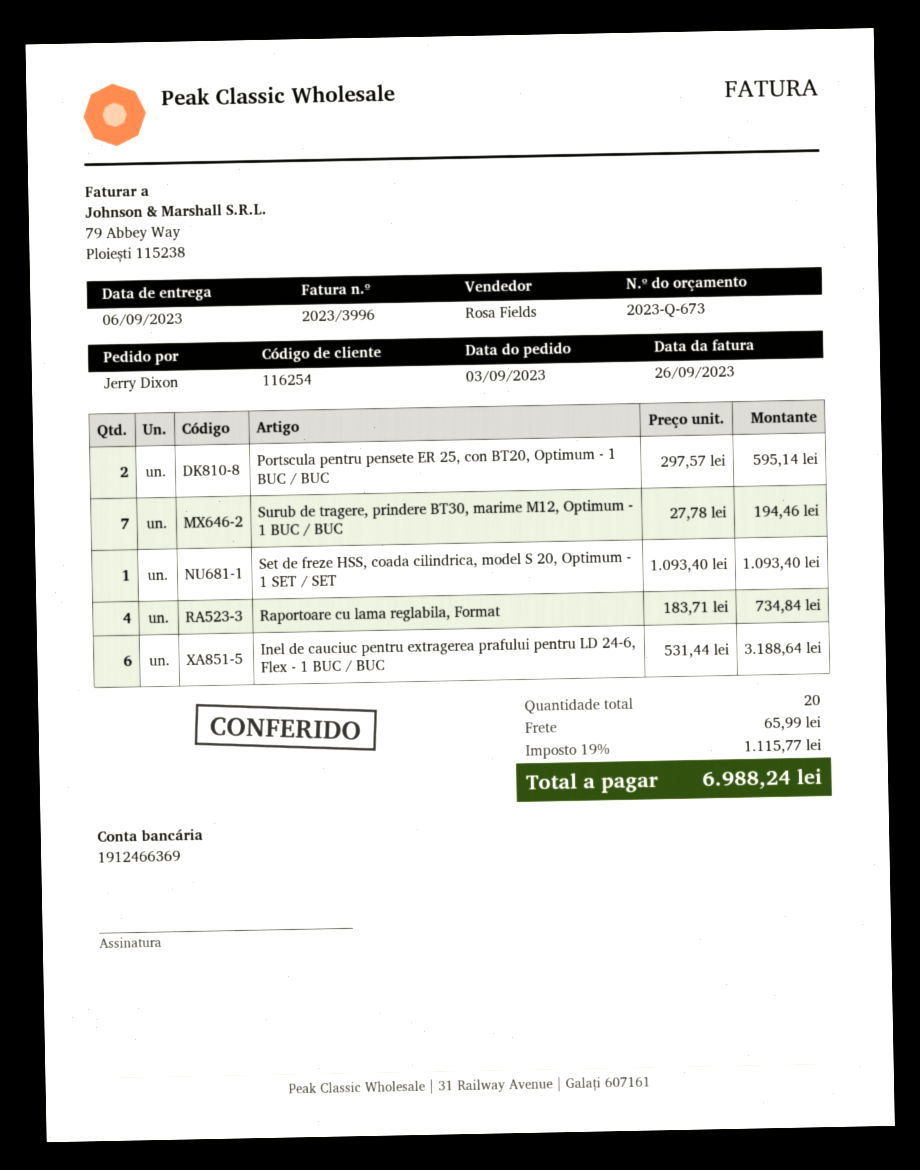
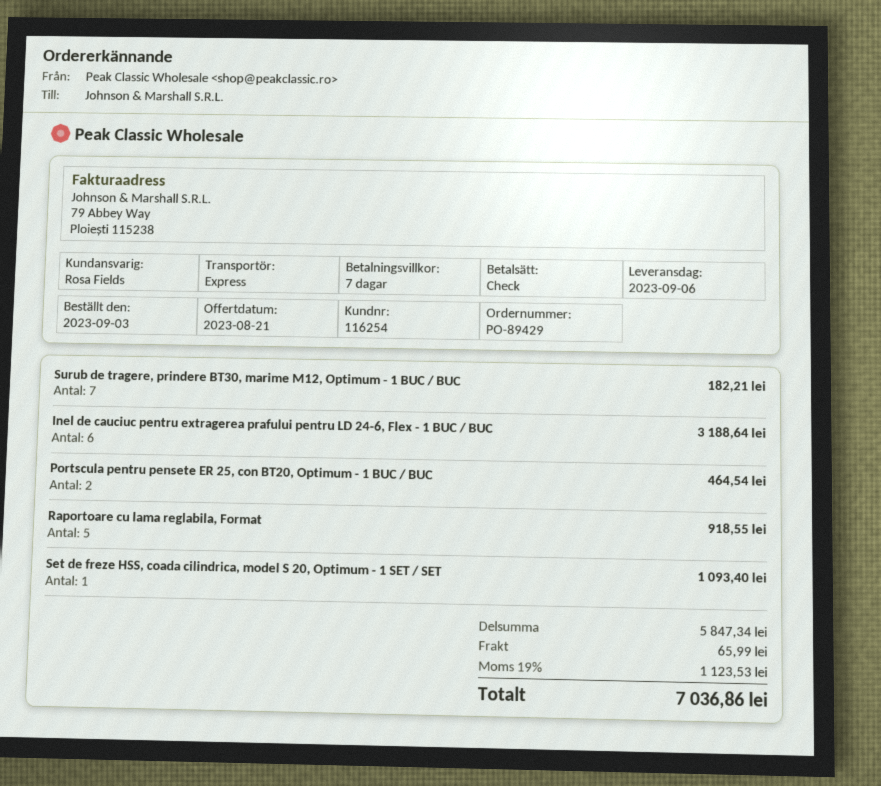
Portscula pentru pensete ER 25, con BT20, Optimum - 1 BUC / BUC: 2 for 595.14 -> 2 for 464.54
Surub de tragere, prindere BT30, marime M12, Optimum - 1 BUC / BUC: 7 for 194.46 -> 7 for 182.21
Raportoare cu lama reglabila, Format: 4 for 734.84 -> 5 for 918.55
tax: 19% = 1115.77 -> 19% = 1123.53
total: 6988.24 -> 7036.86

